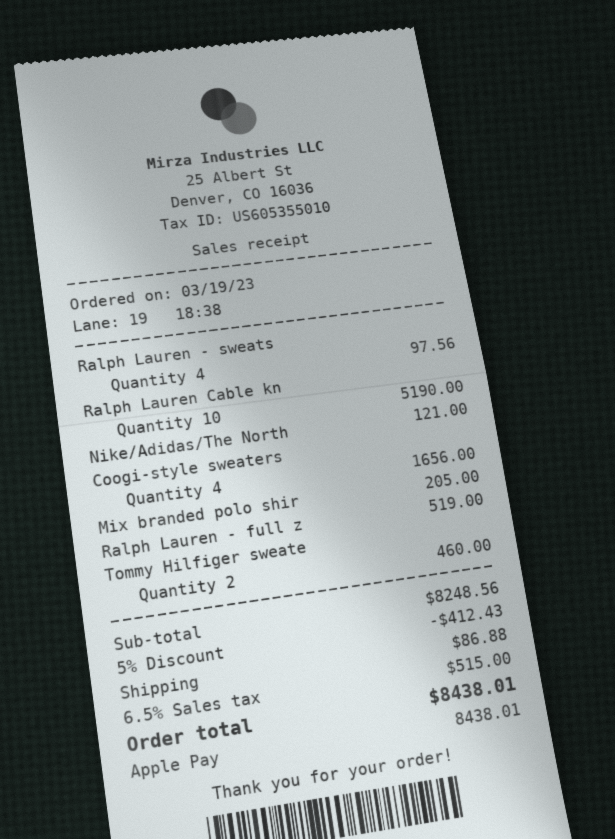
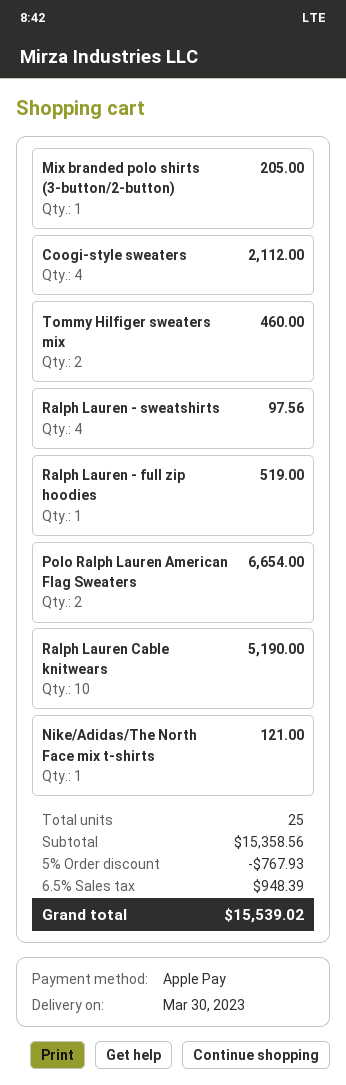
Coogi-style sweaters: 4 for 1656.00 -> 4 for 2112.00
Polo Ralph Lauren American Flag Sweaters: none -> 2 for 6654.00
subtotal: 8248.56 -> 15358.56
discount: 5% = 412.43 -> 5% = 767.93
shipping: 86.88 -> none
tax: 6.5% = 515.00 -> 6.5% = 948.39
total: 8438.01 -> 15539.02

